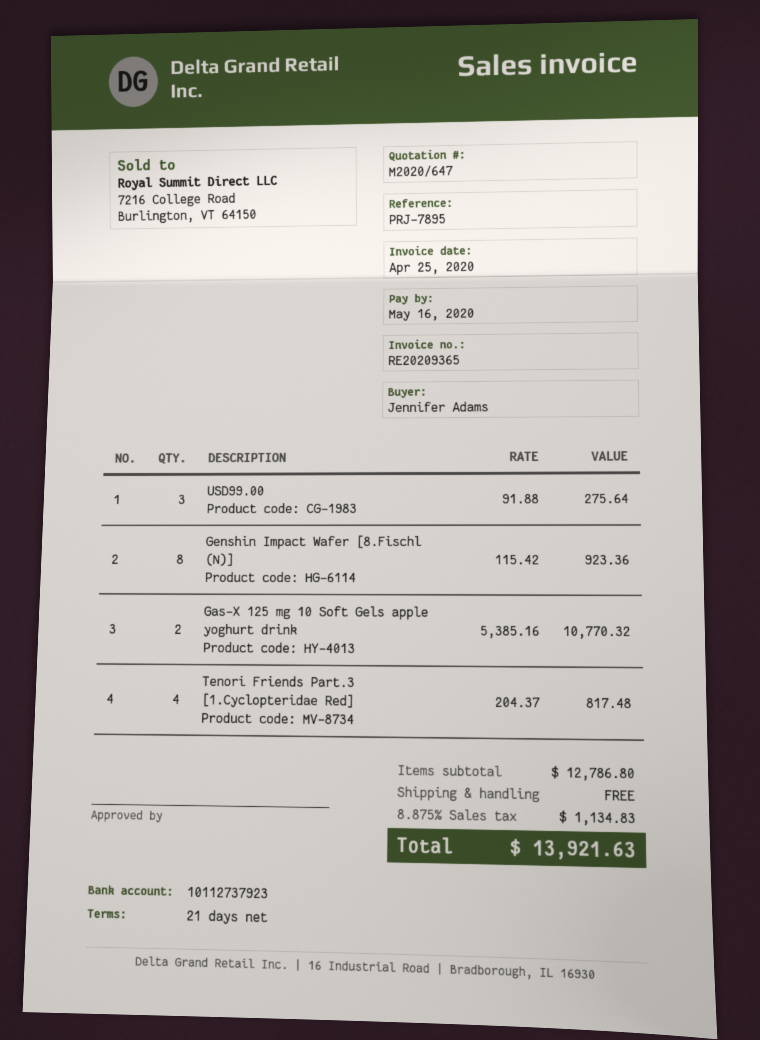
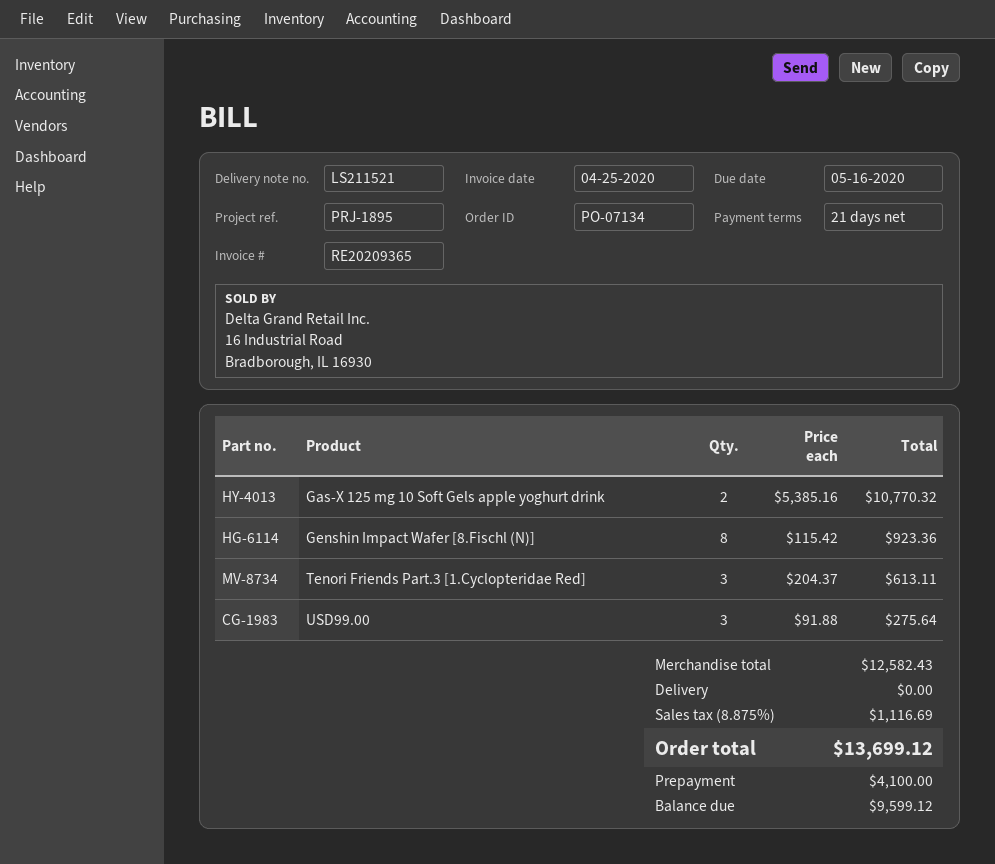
reference: PRJ-7895 -> PRJ-1895
Tenori Friends Part.3 [1.Cyclopteridae Red]: 4 x 204.37 = 817.48 -> 3 x 204.37 = 613.11
subtotal: 12786.80 -> 12582.43
tax: 8.875% = 1134.83 -> 8.875% = 1116.69
total: 13921.63 -> 13699.12

